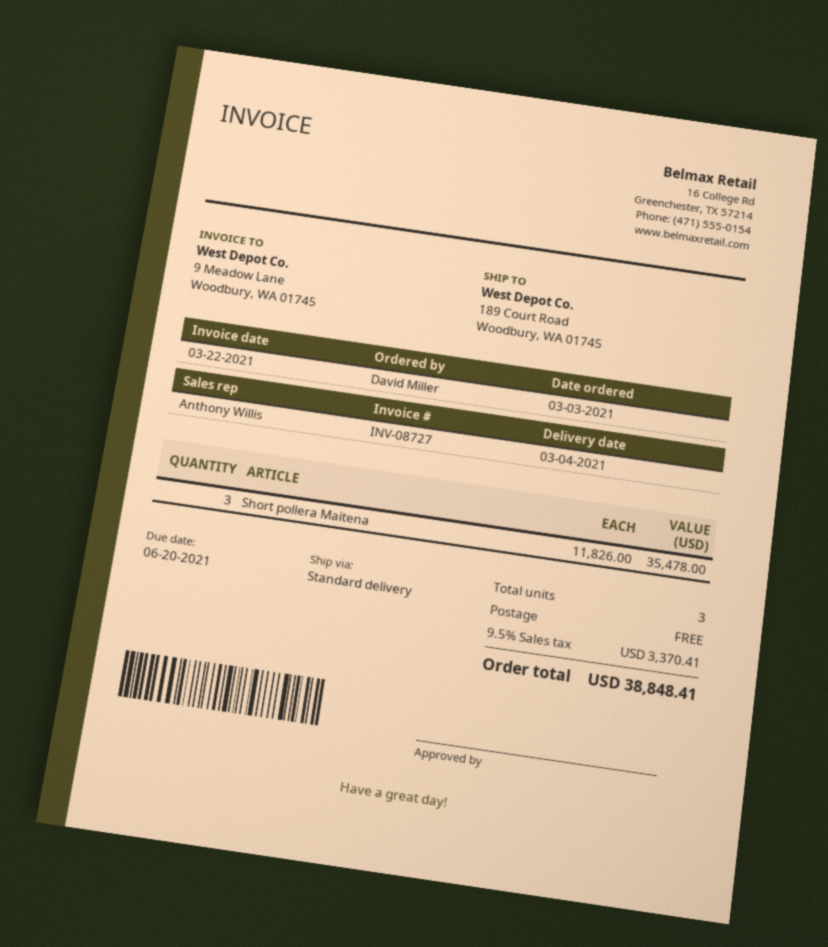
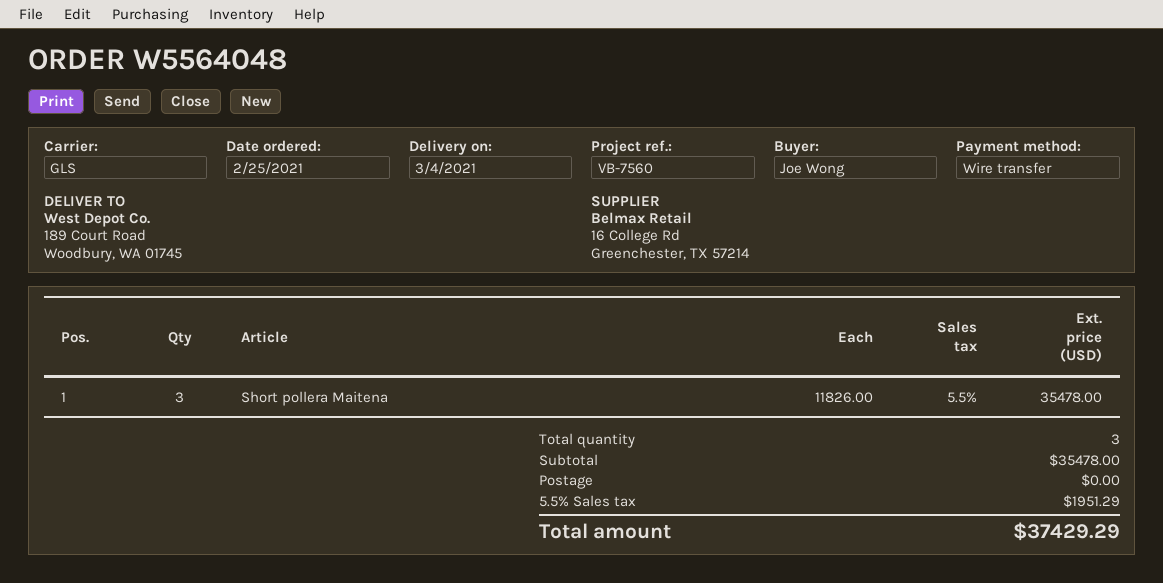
order date: 2021-03-03 -> 2021-02-25
ordered by: David Miller -> Joe Wong
shipping method: standard -> GLS
tax: 9.5% = 3370.41 -> 5.5% = 1951.29
total: 38848.41 -> 37429.29

